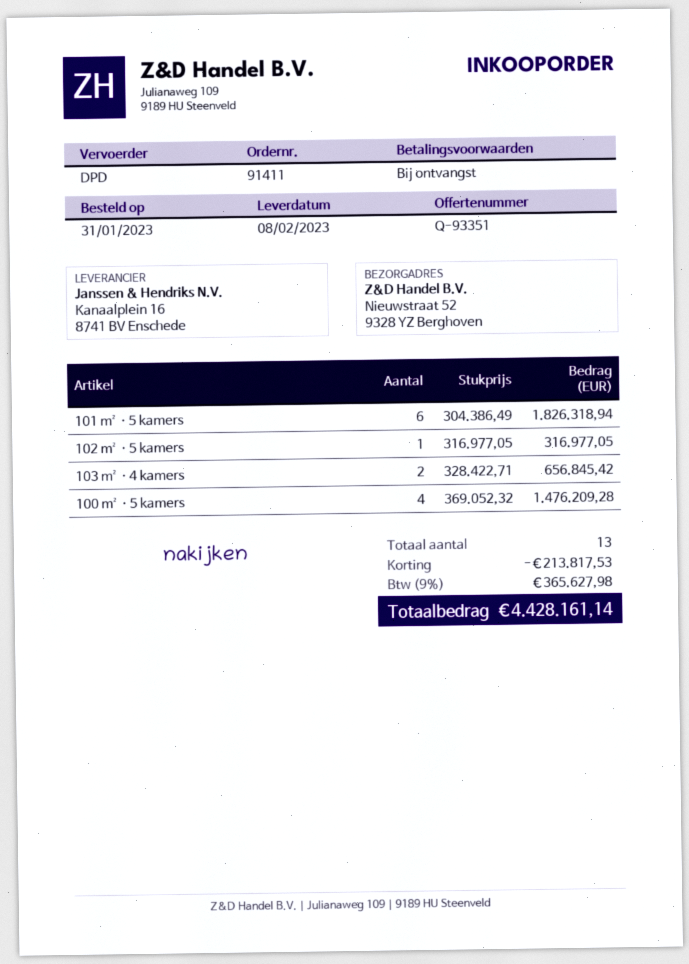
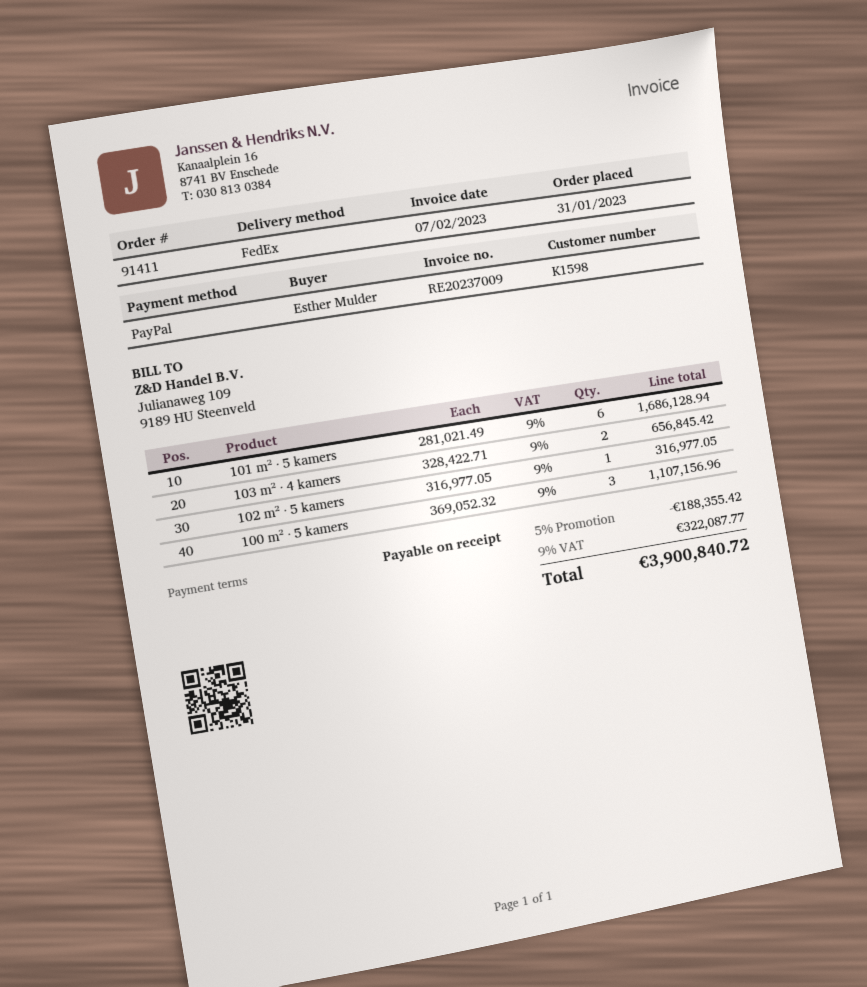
shipping method: DPD -> FedEx
101 m² · 5 kamers: 6 x 304386.49 = 1826318.94 -> 6 x 281021.49 = 1686128.94
100 m² · 5 kamers: 4 x 369052.32 = 1476209.28 -> 3 x 369052.32 = 1107156.96
discount: 213817.53 -> 188355.42
tax: 9% = 365627.98 -> 9% = 322087.77
total: 4428161.14 -> 3900840.72

